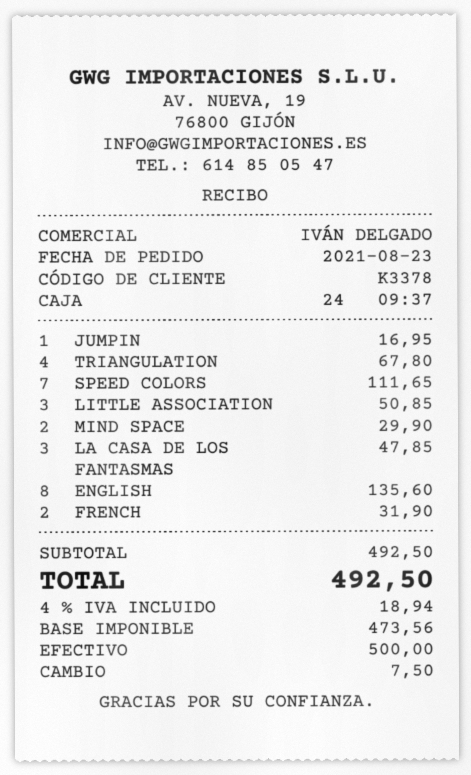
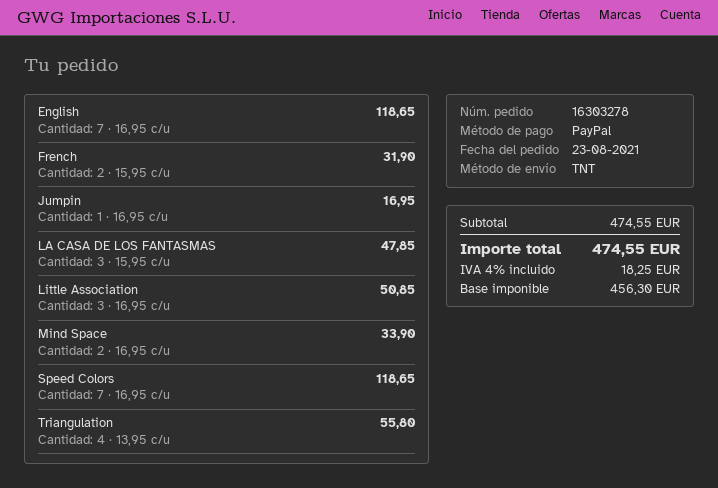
payment method: cash -> PayPal
TRIANGULATION: 4 for 67.80 -> 4 for 55.80
SPEED COLORS: 7 for 111.65 -> 7 for 118.65
MIND SPACE: 2 for 29.90 -> 2 for 33.90
ENGLISH: 8 for 135.60 -> 7 for 118.65
subtotal: 492.50 -> 474.55
net: 473.56 -> 456.30
tax: 4% = 18.94 -> 4% = 18.25
total: 492.50 -> 474.55

